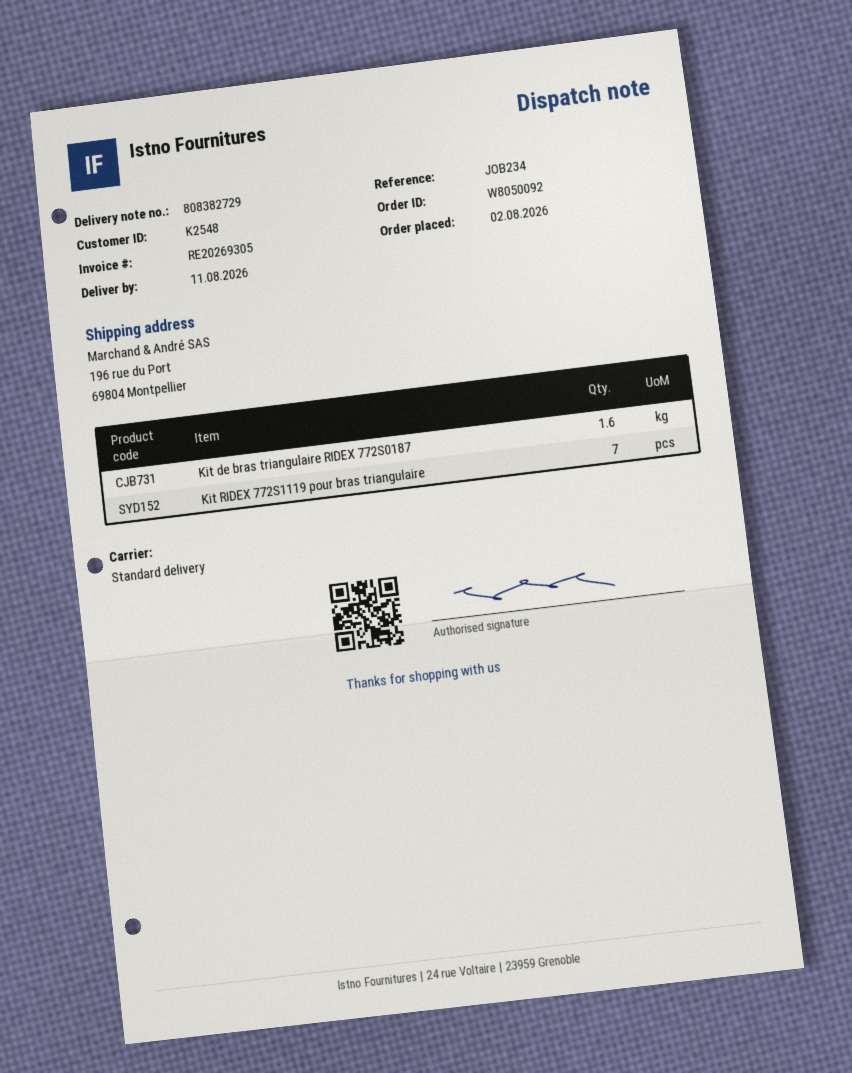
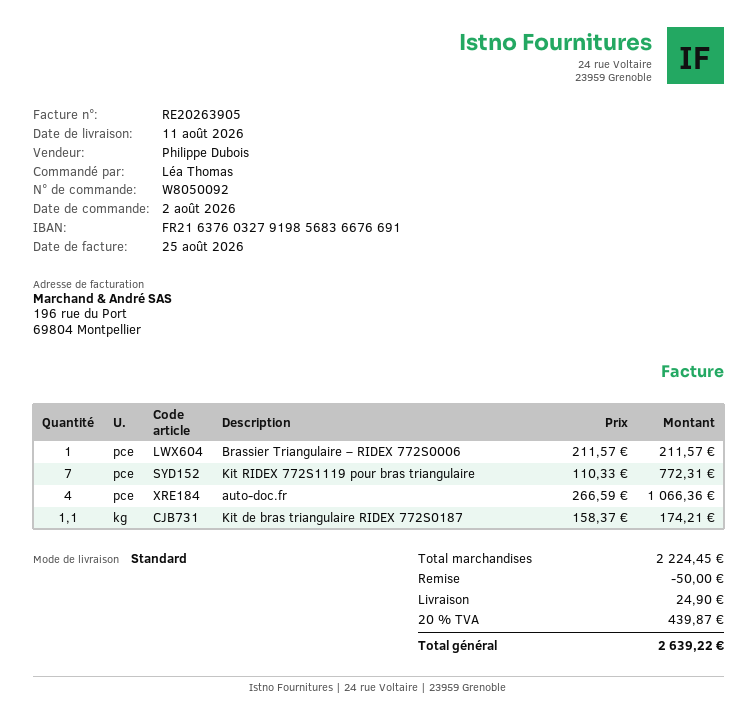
invoice number: RE20269305 -> RE20263905
Kit de bras triangulaire RIDEX 772S0187: 1.6 -> 1.1
Brassier Triangulaire – RIDEX 772S0006: none -> 1
auto-doc.fr: none -> 4

